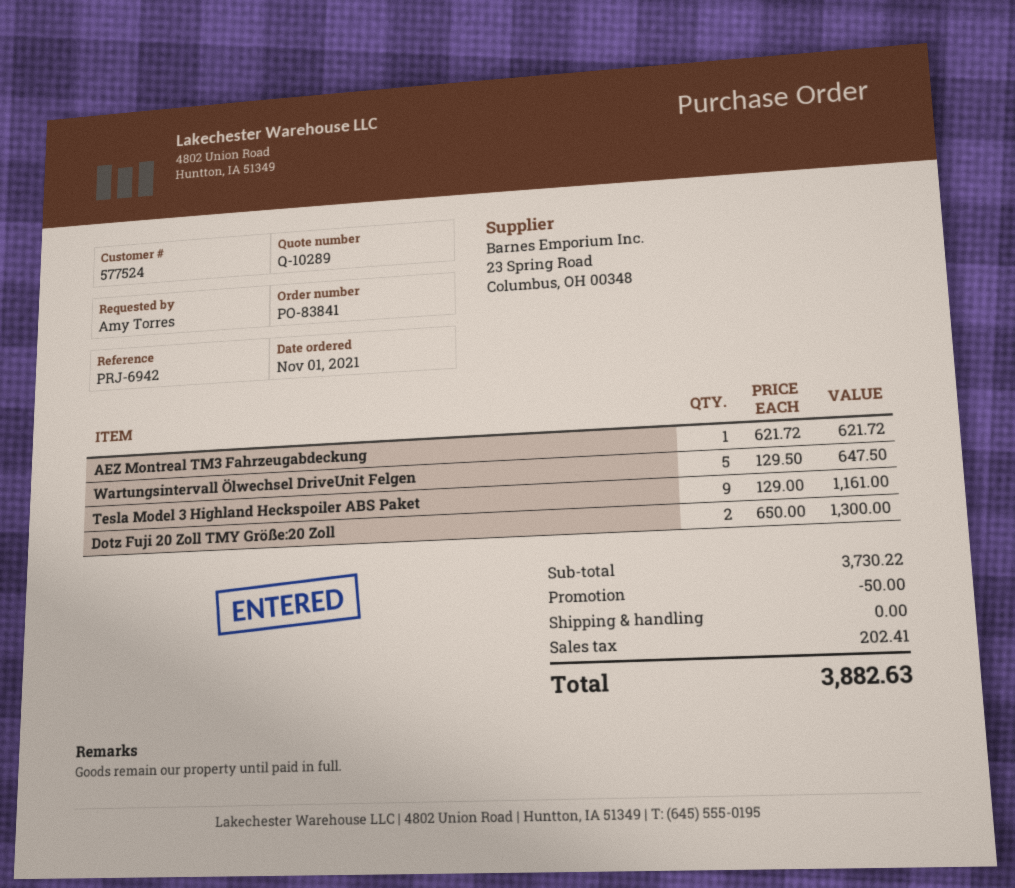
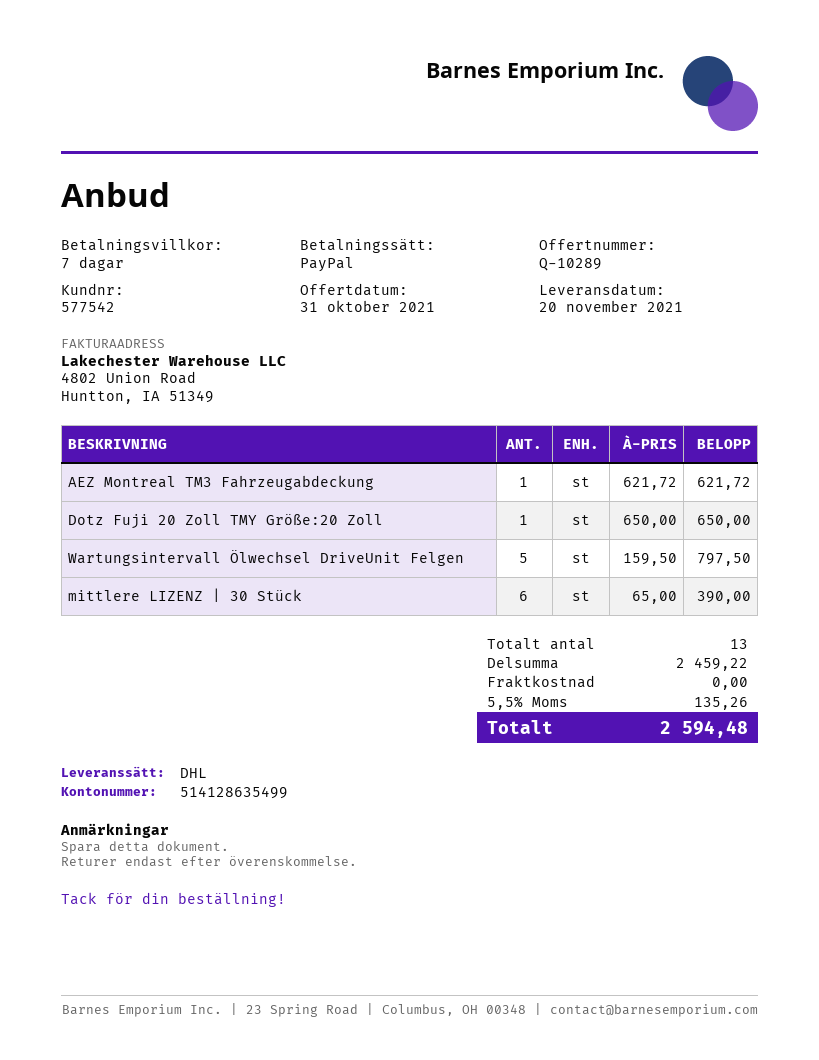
customer number: 577524 -> 577542
Wartungsintervall Ölwechsel DriveUnit Felgen: 5 x 129.50 = 647.50 -> 5 x 159.50 = 797.50
Tesla Model 3 Highland Heckspoiler ABS Paket: 9 x 129.00 = 1161.00 -> none
Dotz Fuji 20 Zoll TMY Größe:20 Zoll: 2 x 650.00 = 1300.00 -> 1 x 650.00 = 650.00
mittlere LIZENZ | 30 Stück: none -> 6 x 65.00 = 390.00
subtotal: 3730.22 -> 2459.22
discount: 50.00 -> none
tax: 202.41 -> 135.26
total: 3882.63 -> 2594.48

